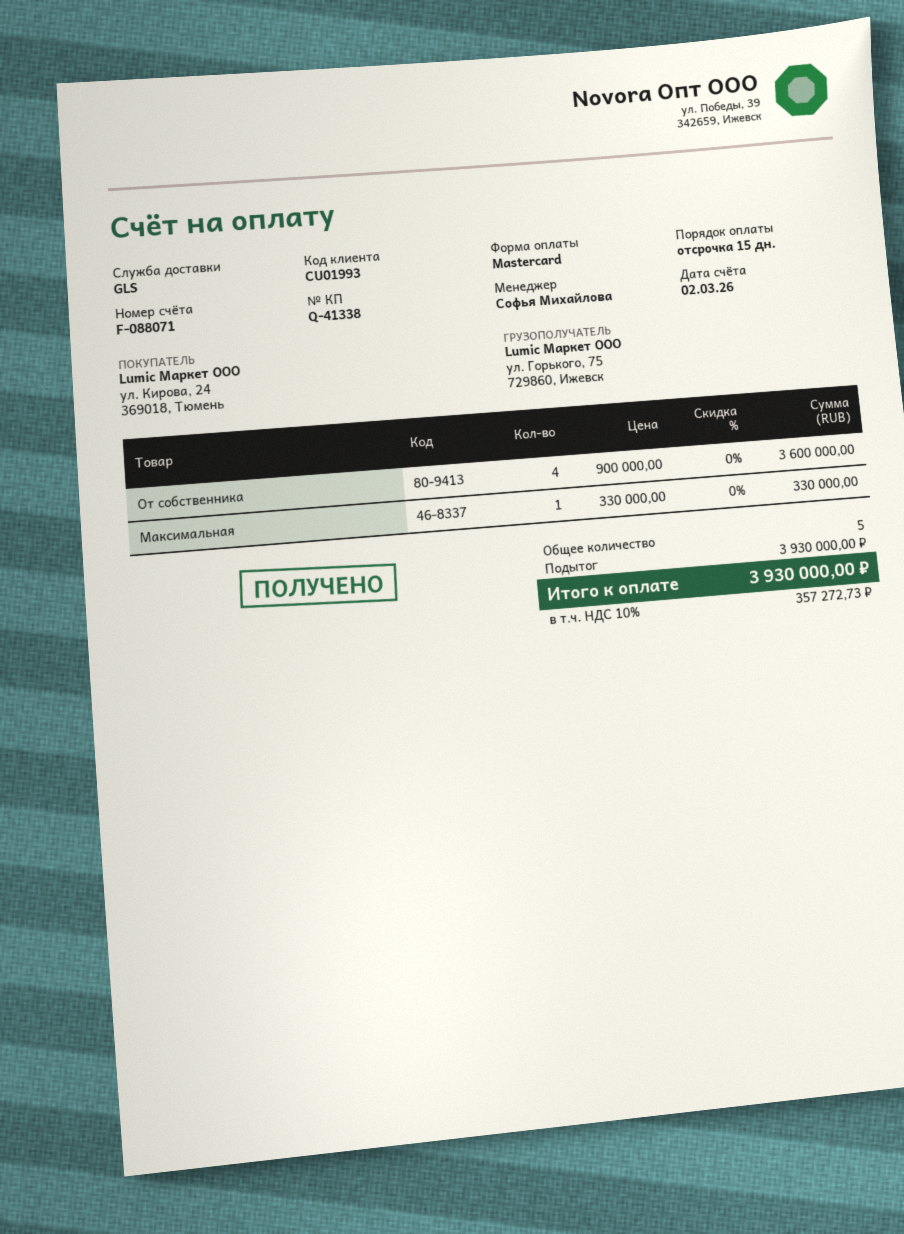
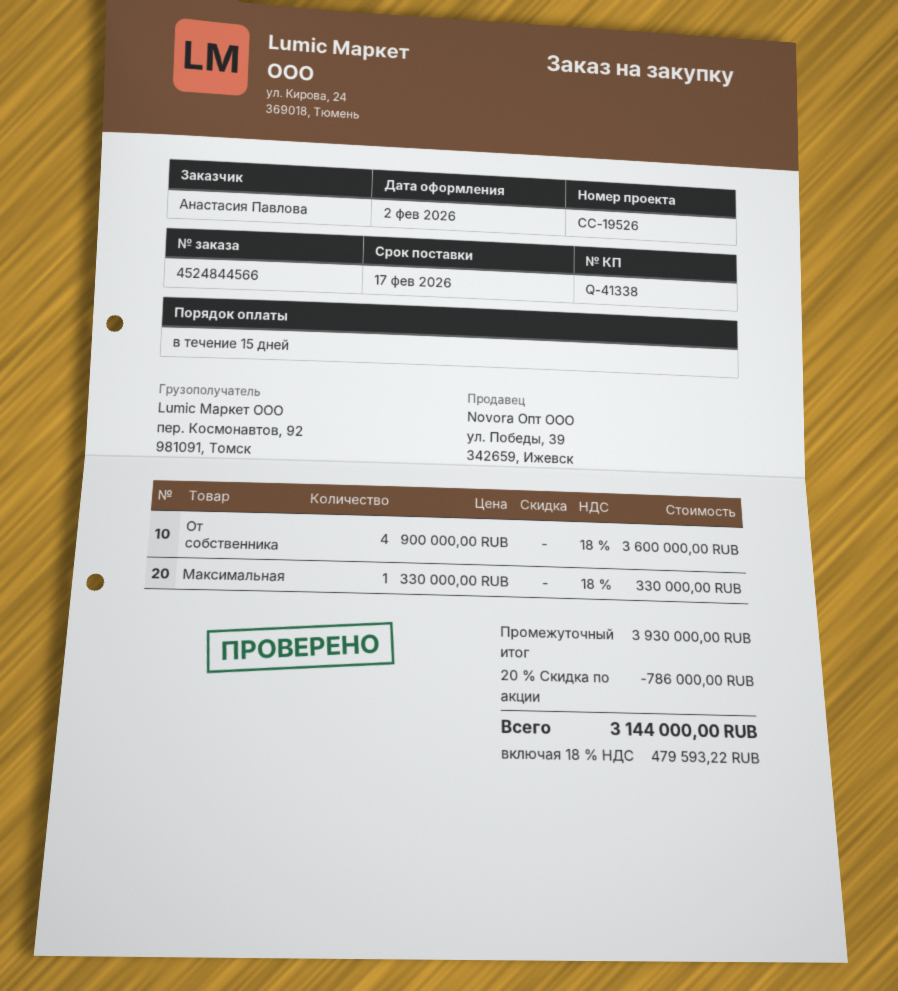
ship to: ул. Горького, 75, 729860, Ижевск -> пер. Космонавтов, 92, 981091, Томск
discount: none -> 20% = 786000.00
tax: 10% = 357272.73 -> 18% = 479593.22
total: 3930000.00 -> 3144000.00

